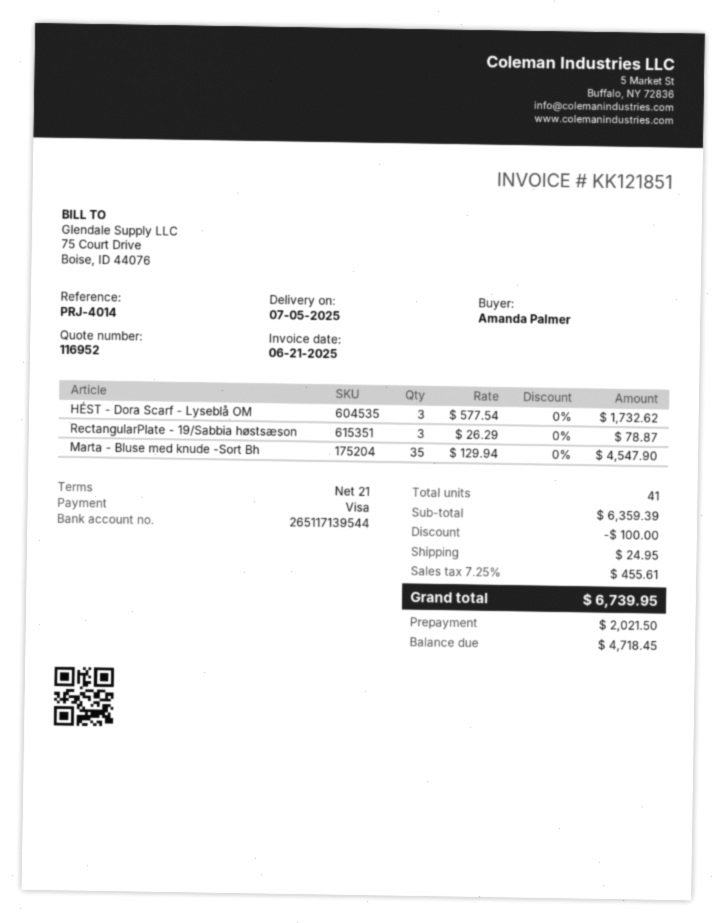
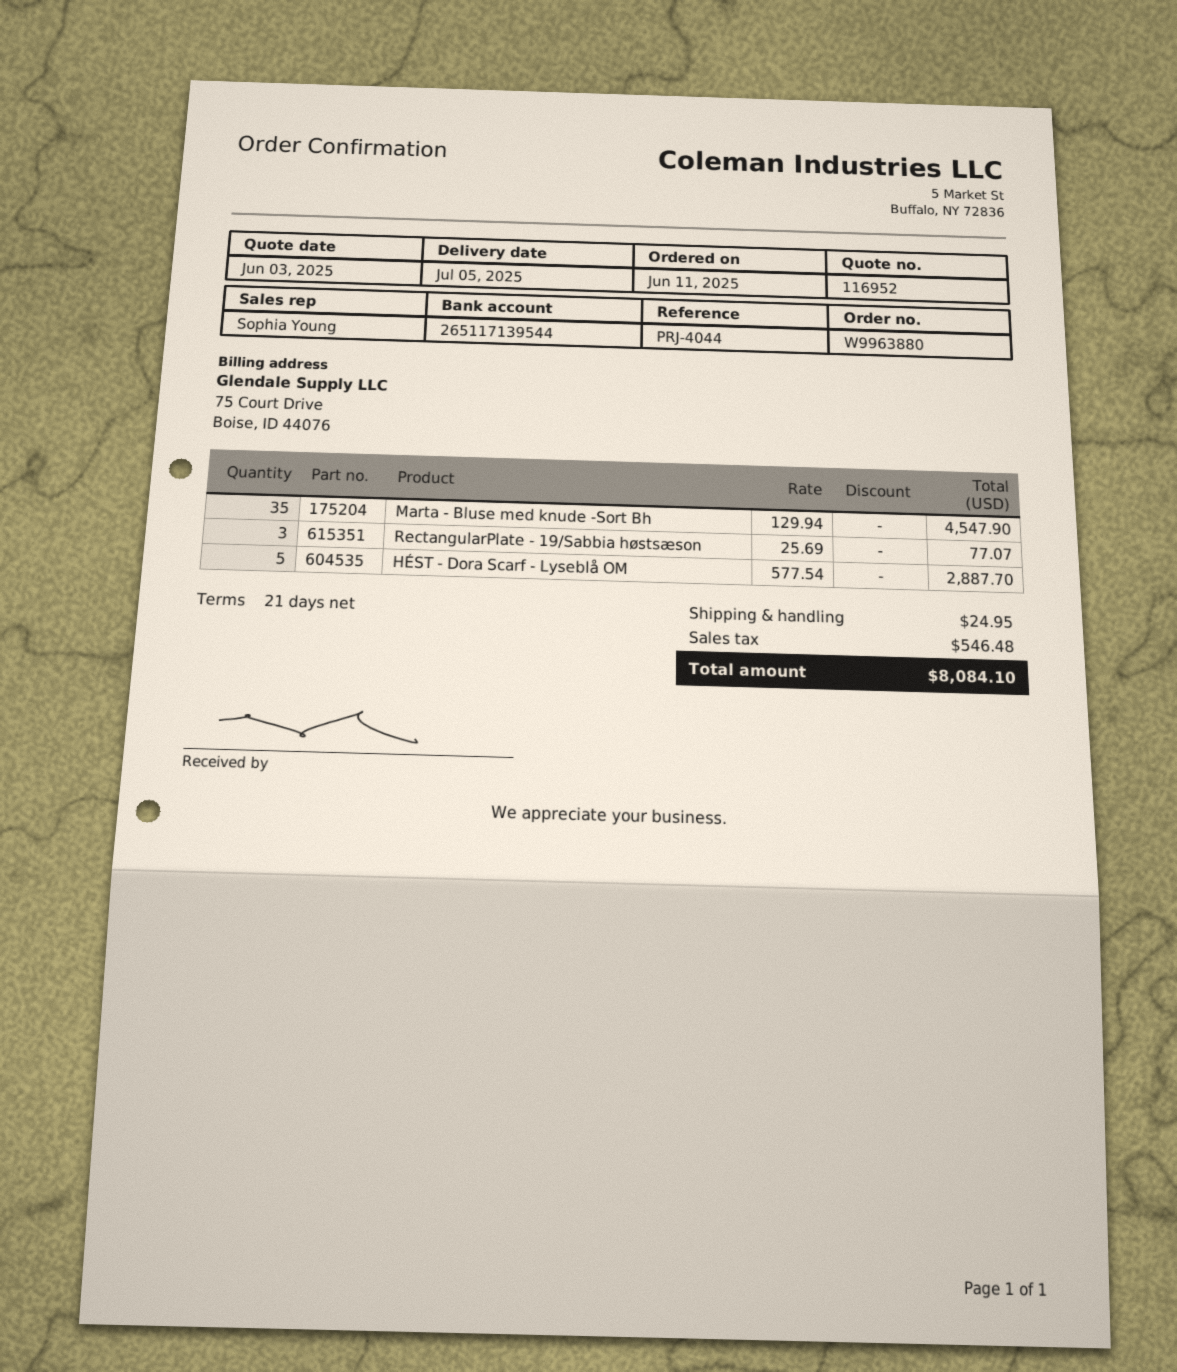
reference: PRJ-4014 -> PRJ-4044
HÉST - Dora Scarf - Lyseblå OM: 3 x 577.54 = 1732.62 -> 5 x 577.54 = 2887.70
RectangularPlate - 19/Sabbia høstsæson: 3 x 26.29 = 78.87 -> 3 x 25.69 = 77.07
discount: 100.00 -> none
tax: 455.61 -> 546.48
total: 6739.95 -> 8084.10

